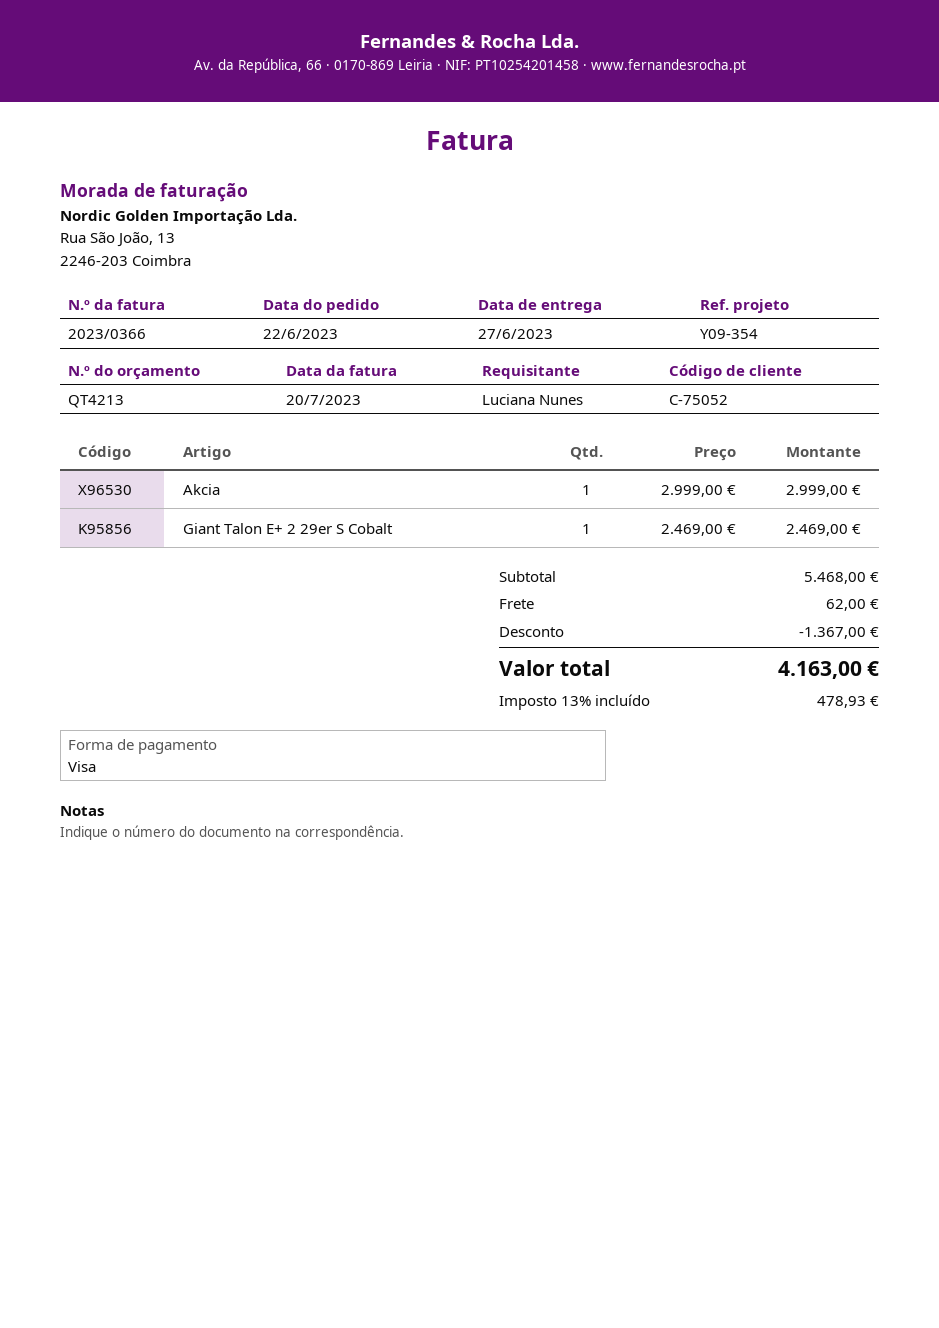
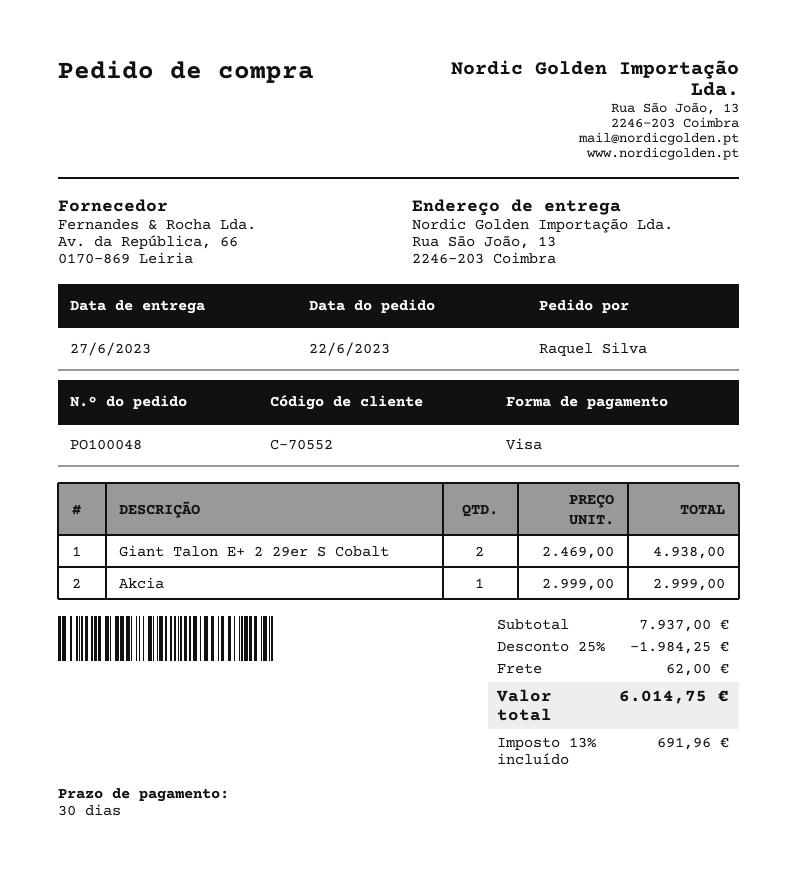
customer number: C-75052 -> C-70552
ordered by: Luciana Nunes -> Raquel Silva
Giant Talon E+ 2 29er S Cobalt: 1 x 2469.00 = 2469.00 -> 2 x 2469.00 = 4938.00
subtotal: 5468.00 -> 7937.00
discount: 1367.00 -> 1984.25
tax: 13% = 478.93 -> 13% = 691.96
total: 4163.00 -> 6014.75

